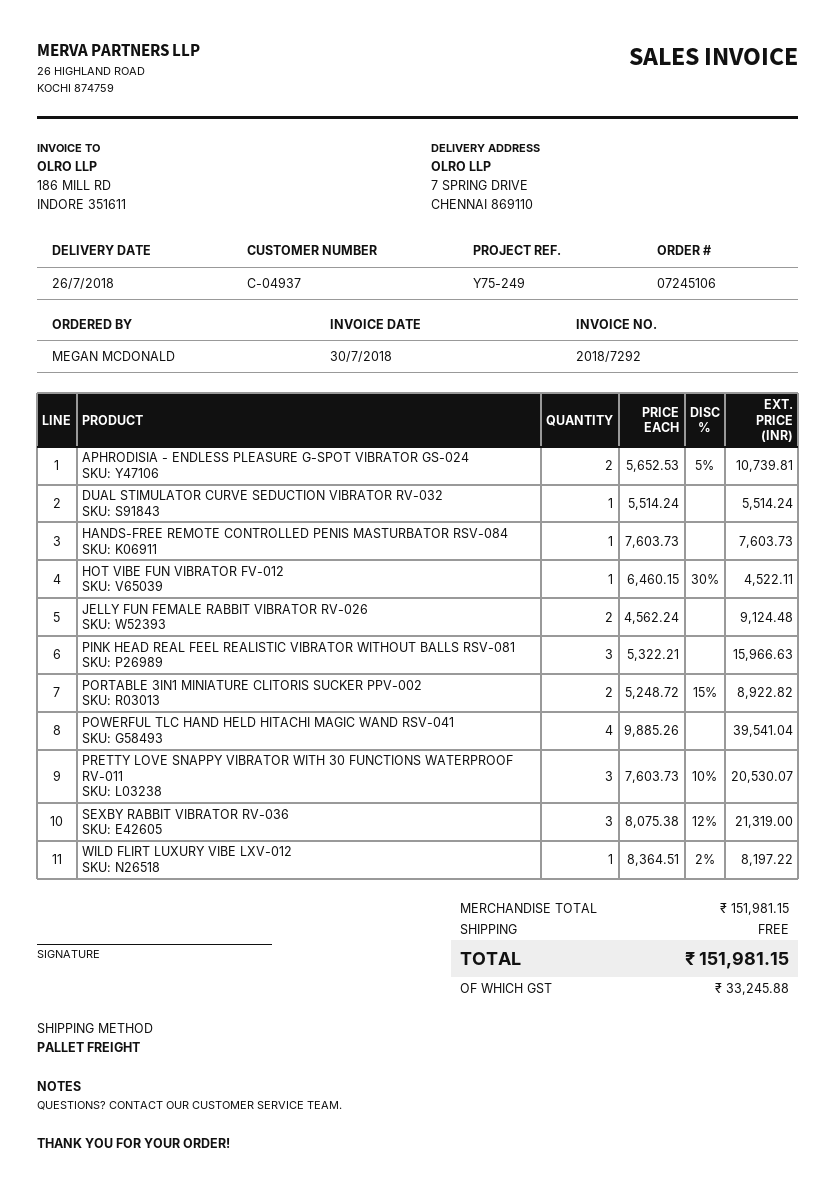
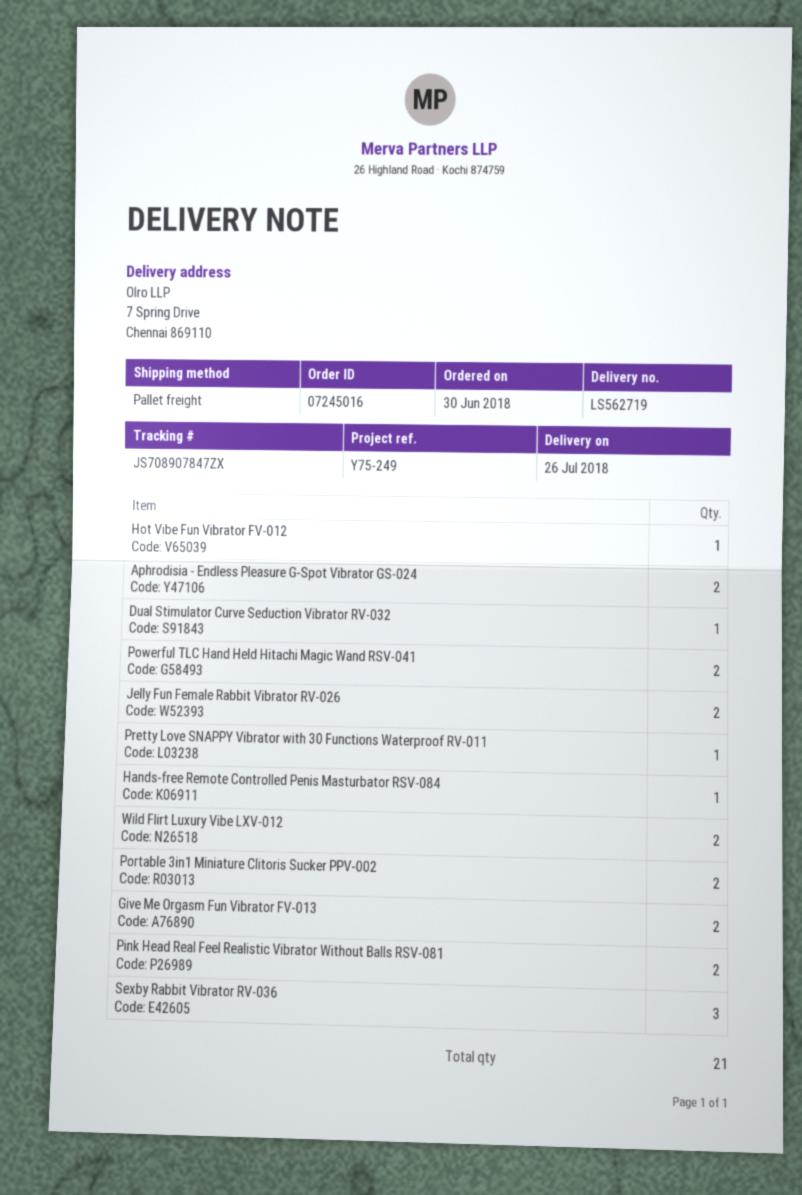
order number: 07245106 -> 07245016
PINK HEAD REAL FEEL REALISTIC VIBRATOR WITHOUT BALLS RSV-081: 3 -> 2
POWERFUL TLC HAND HELD HITACHI MAGIC WAND RSV-041: 4 -> 2
PRETTY LOVE SNAPPY VIBRATOR WITH 30 FUNCTIONS WATERPROOF RV-011: 3 -> 1
WILD FLIRT LUXURY VIBE LXV-012: 1 -> 2
Give Me Orgasm Fun Vibrator FV-013: none -> 2

